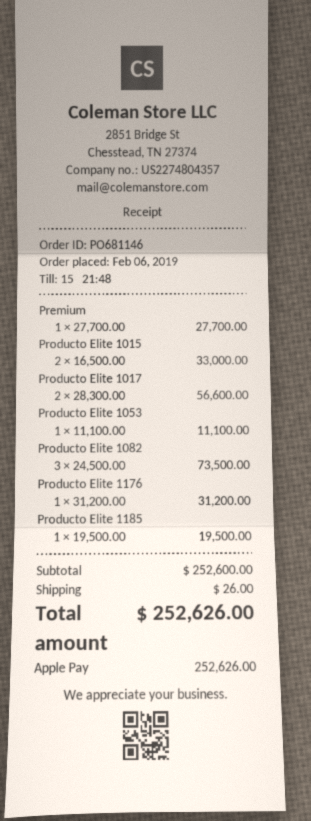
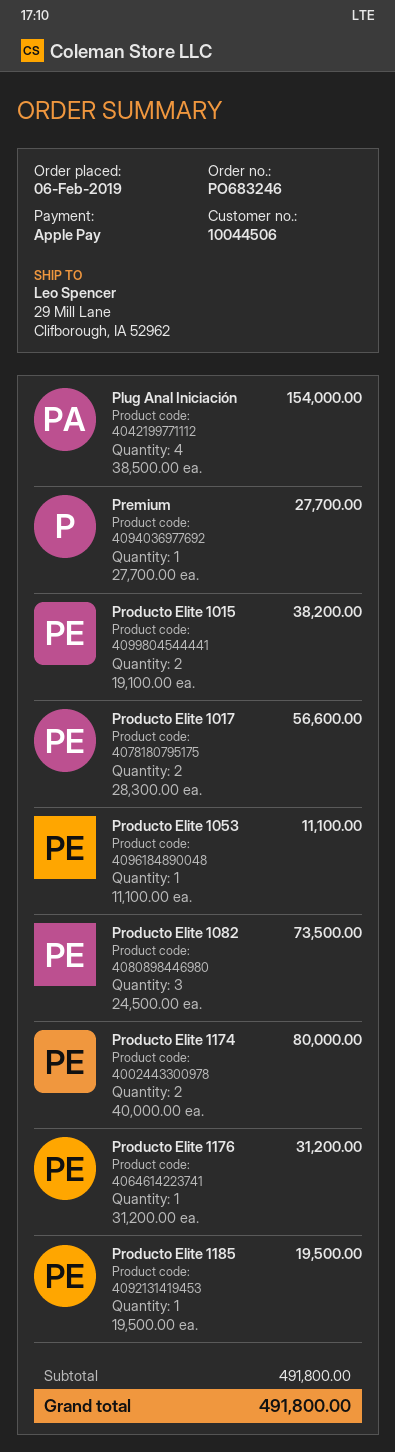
order number: PO681146 -> PO683246
Producto Elite 1015: 2 x 16500.00 = 33000.00 -> 2 x 19100.00 = 38200.00
Plug Anal Iniciación: none -> 4 x 38500.00 = 154000.00
Producto Elite 1174: none -> 2 x 40000.00 = 80000.00
subtotal: 252600.00 -> 491800.00
shipping: 26.00 -> none
total: 252626.00 -> 491800.00

